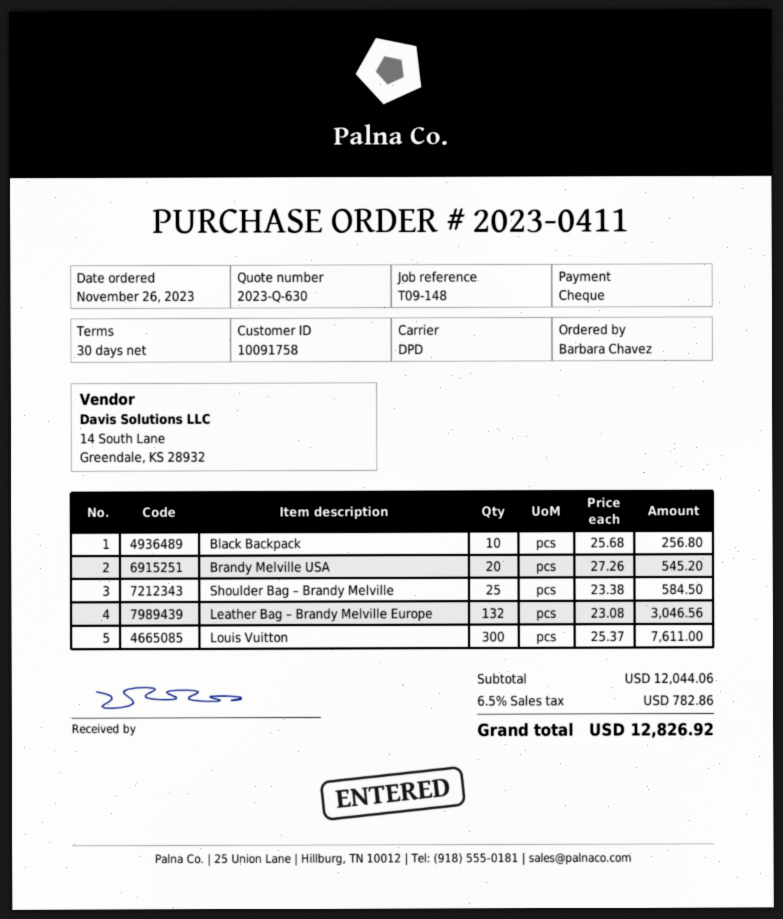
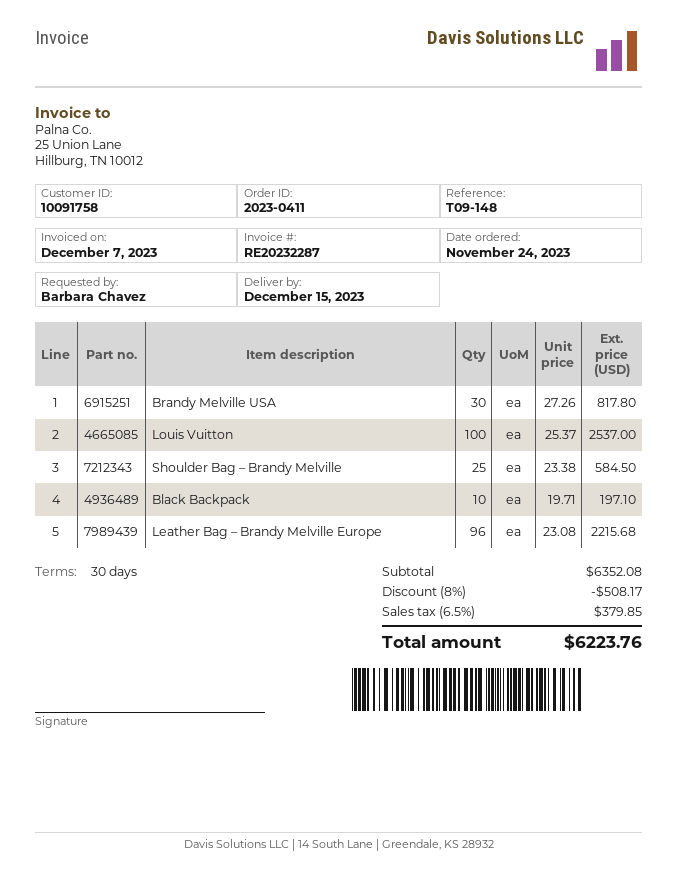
order date: 2023-11-26 -> 2023-11-24
Black Backpack: 10 x 25.68 = 256.80 -> 10 x 19.71 = 197.10
Brandy Melville USA: 20 x 27.26 = 545.20 -> 30 x 27.26 = 817.80
Leather Bag – Brandy Melville Europe: 132 x 23.08 = 3046.56 -> 96 x 23.08 = 2215.68
Louis Vuitton: 300 x 25.37 = 7611.00 -> 100 x 25.37 = 2537.00
subtotal: 12044.06 -> 6352.08
discount: none -> 8% = 508.17
tax: 6.5% = 782.86 -> 6.5% = 379.85
total: 12826.92 -> 6223.76

